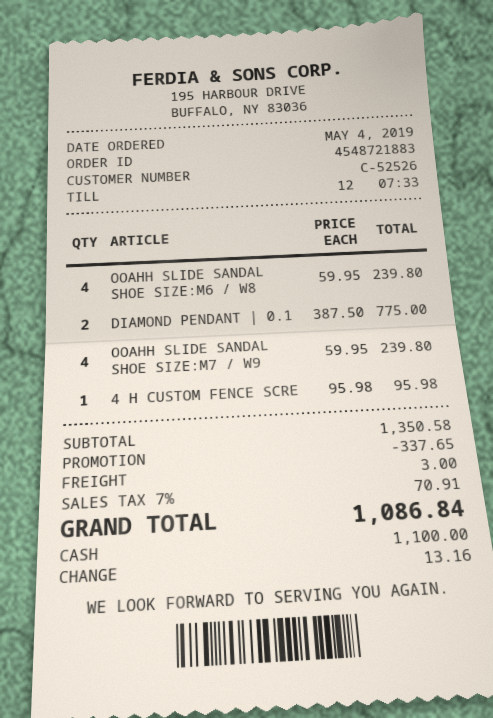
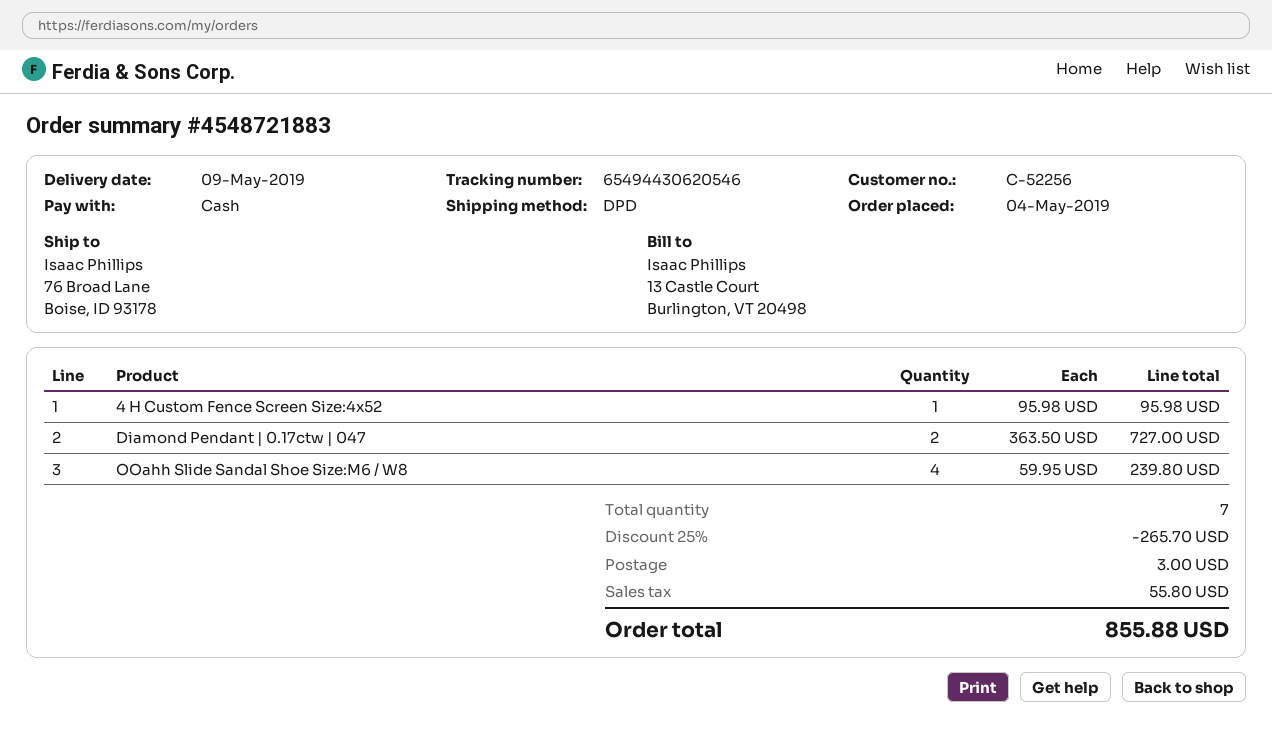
customer number: C-52526 -> C-52256
DIAMOND PENDANT | 0.1: 2 x 387.50 = 775.00 -> 2 x 363.50 = 727.00
OOAHH SLIDE SANDAL SHOE SIZE:M7 / W9: 4 x 59.95 = 239.80 -> none
discount: 337.65 -> 265.70
tax: 70.91 -> 55.80
total: 1086.84 -> 855.88

